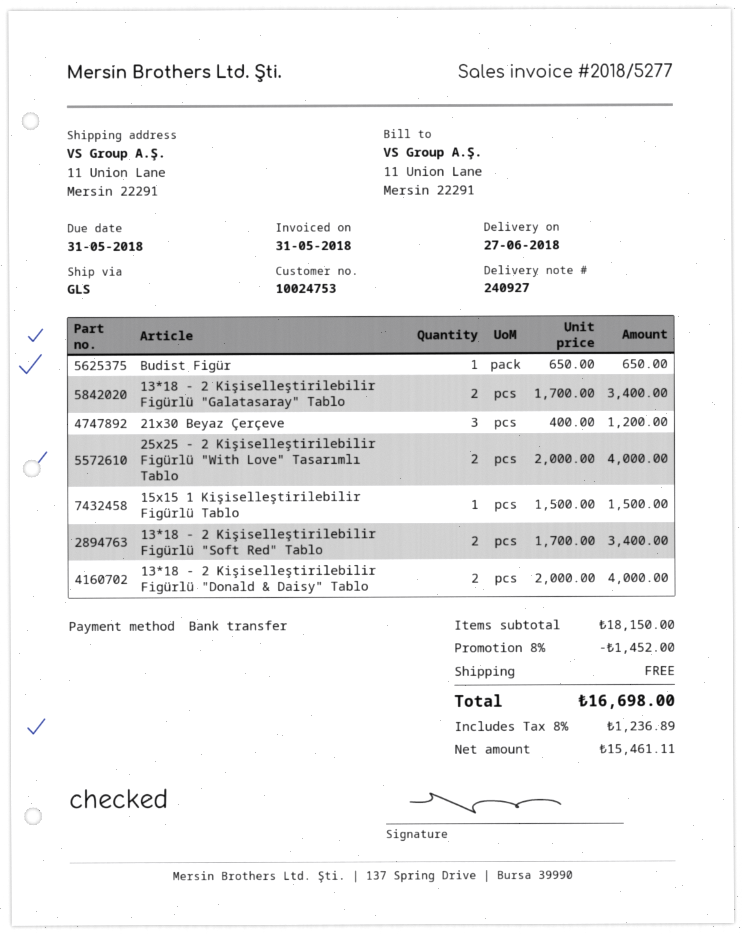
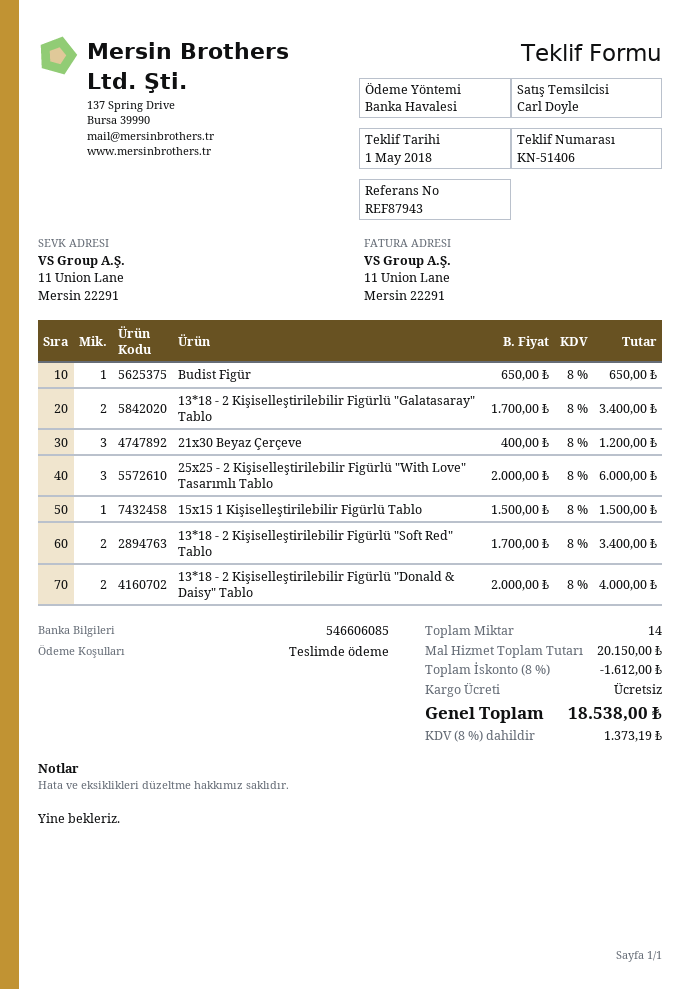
25x25 - 2 Kişiselleştirilebilir Figürlü "With Love" Tasarımlı Tablo: 2 x 2000.00 = 4000.00 -> 3 x 2000.00 = 6000.00
subtotal: 18150.00 -> 20150.00
discount: 8% = 1452.00 -> 8% = 1612.00
tax: 8% = 1236.89 -> 8% = 1373.19
total: 16698.00 -> 18538.00

